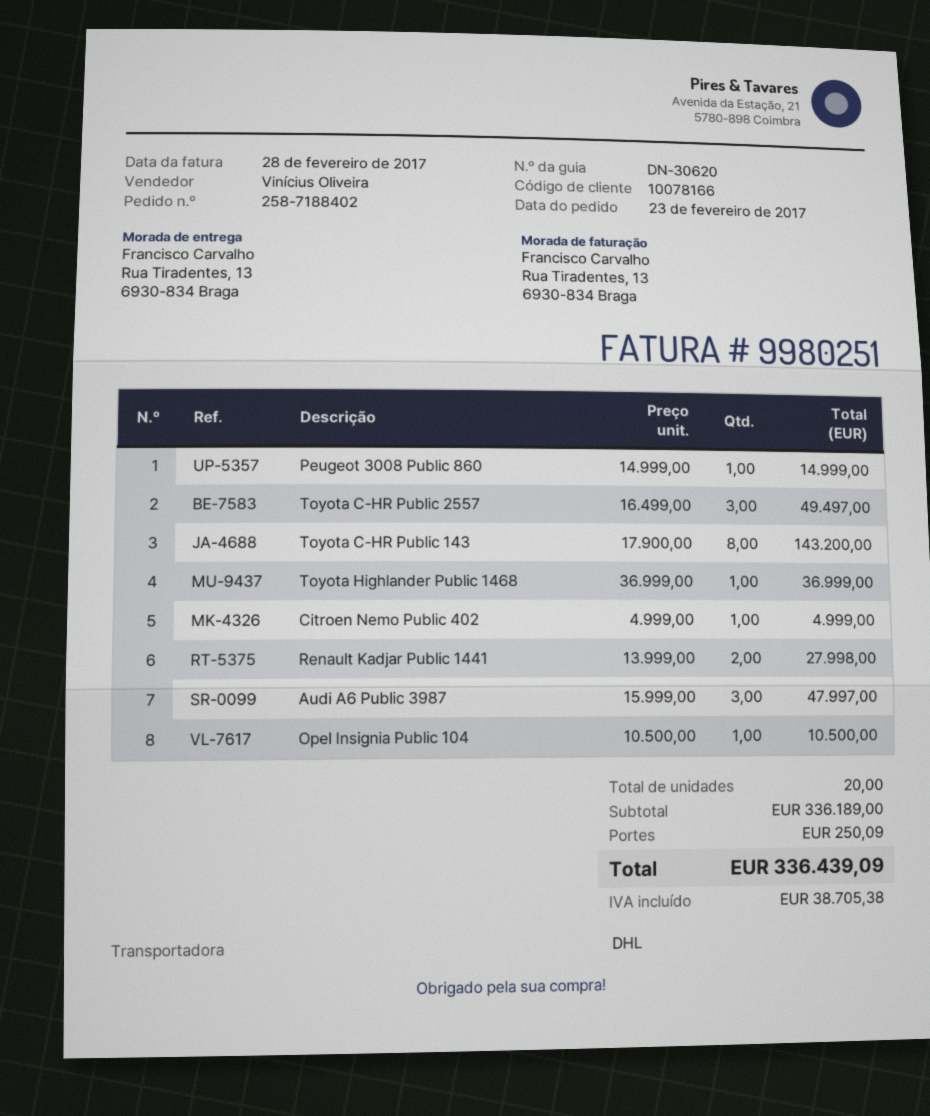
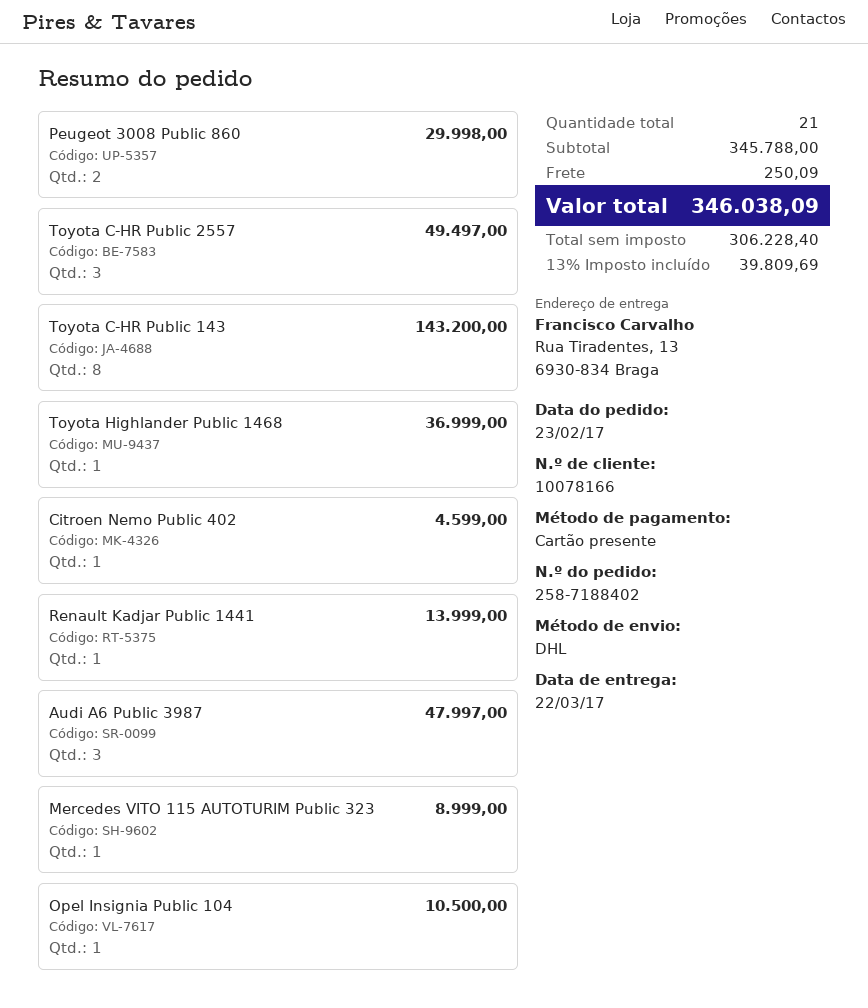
Peugeot 3008 Public 860: 1 for 14999.00 -> 2 for 29998.00
Citroen Nemo Public 402: 1 for 4999.00 -> 1 for 4599.00
Renault Kadjar Public 1441: 2 for 27998.00 -> 1 for 13999.00
Mercedes VITO 115 AUTOTURIM Public 323: none -> 1 for 8999.00
total quantity: 20 -> 21
subtotal: 336189.00 -> 345788.00
tax: 38705.38 -> 39809.69
total: 336439.09 -> 346038.09

